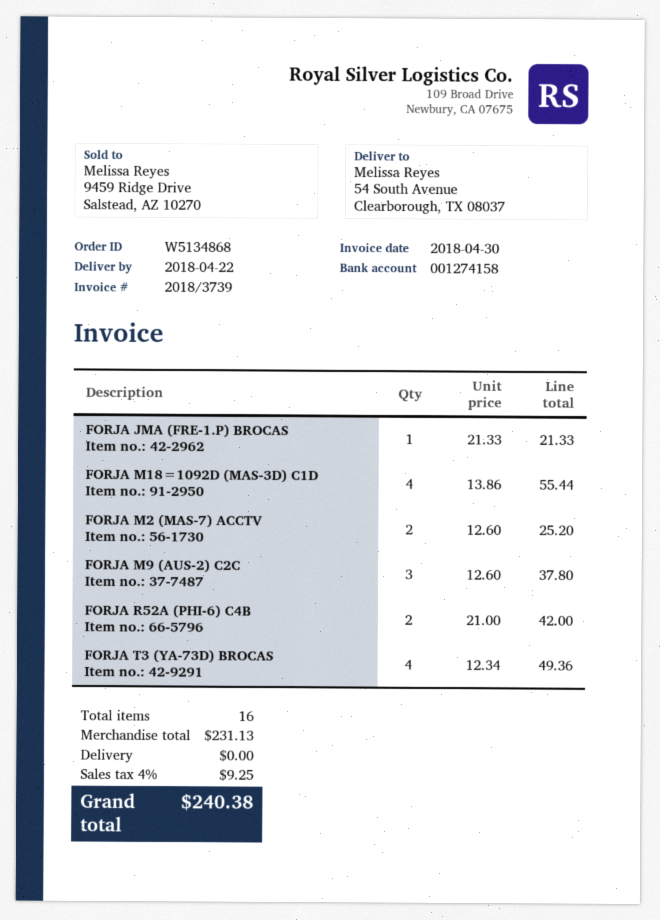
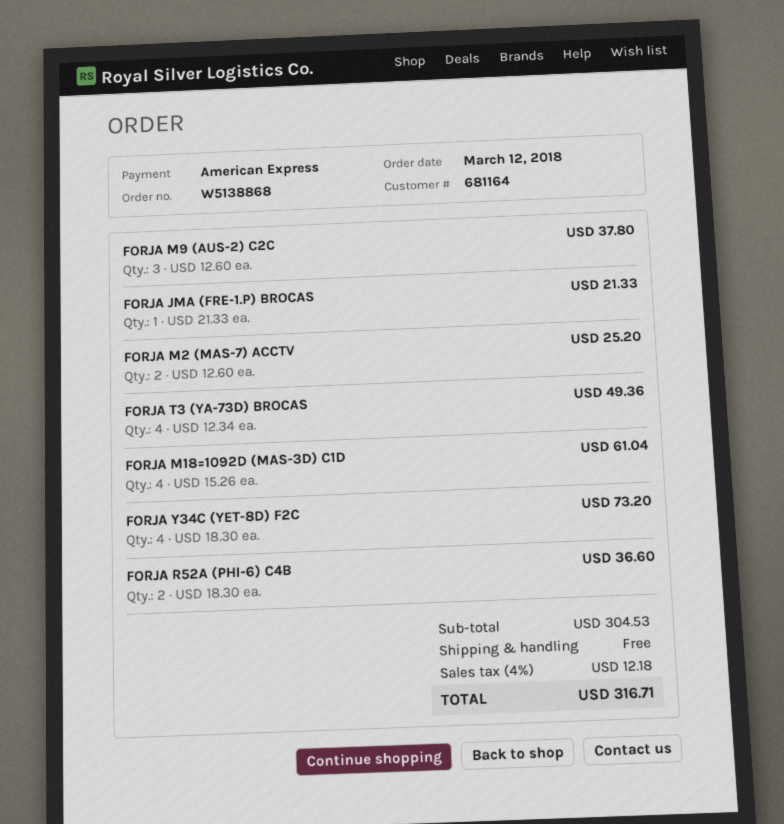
order number: W5134868 -> W5138868
FORJA M18=1092D (MAS-3D) C1D: 4 x 13.86 = 55.44 -> 4 x 15.26 = 61.04
FORJA R52A (PHI-6) C4B: 2 x 21.00 = 42.00 -> 2 x 18.30 = 36.60
FORJA Y34C (YET-8D) F2C: none -> 4 x 18.30 = 73.20
subtotal: 231.13 -> 304.53
tax: 4% = 9.25 -> 4% = 12.18
total: 240.38 -> 316.71

